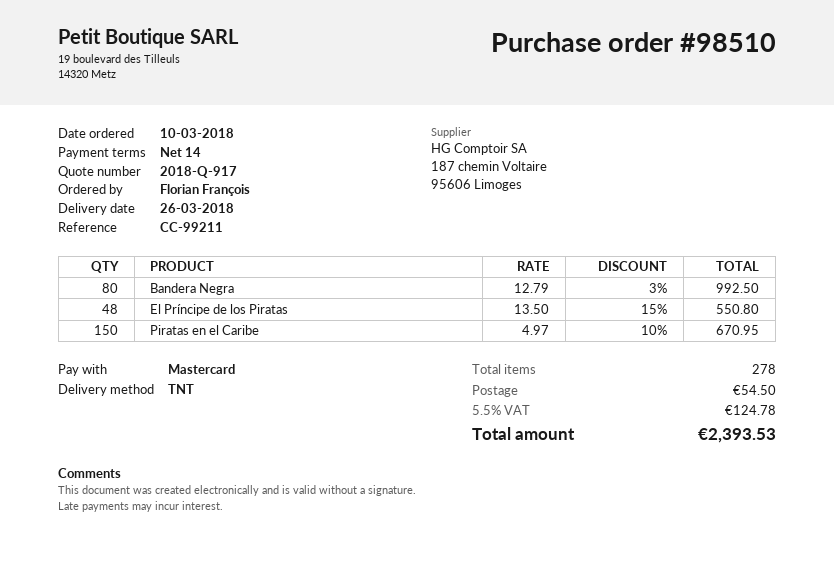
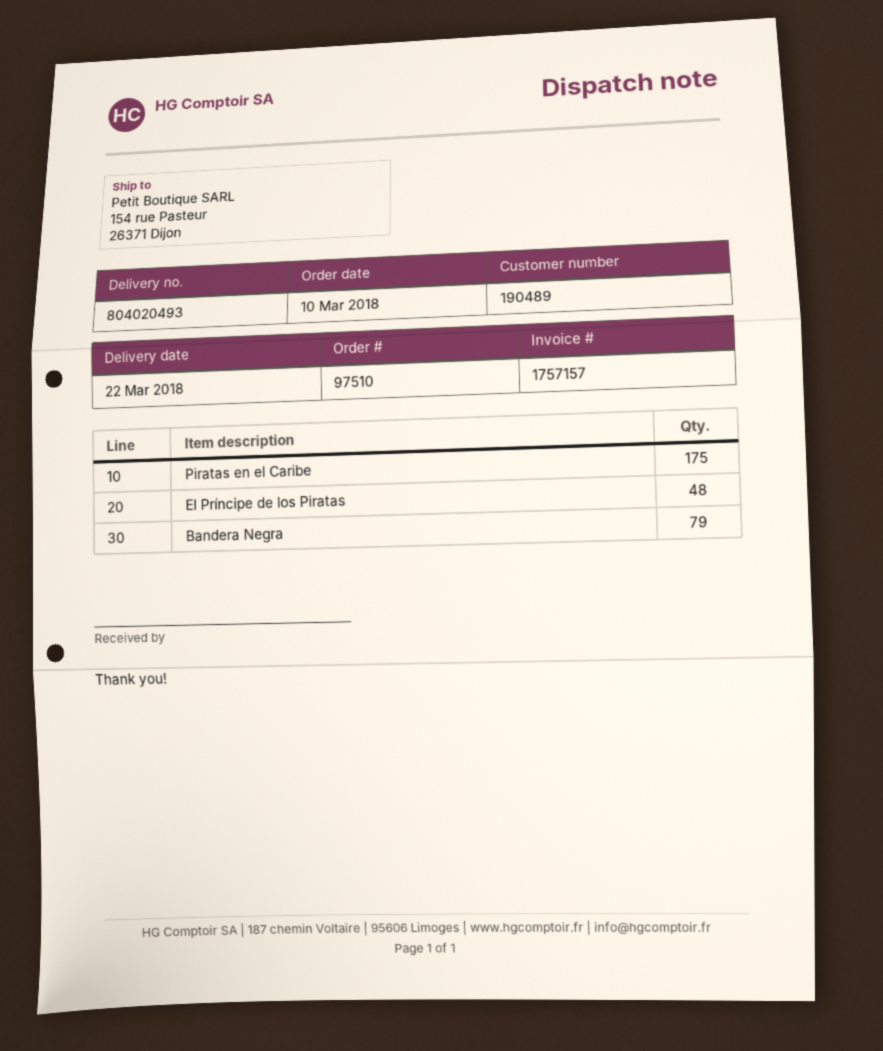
order number: 98510 -> 97510
delivery date: 2018-03-26 -> 2018-03-22
Bandera Negra: 80 -> 79
Piratas en el Caribe: 150 -> 175

